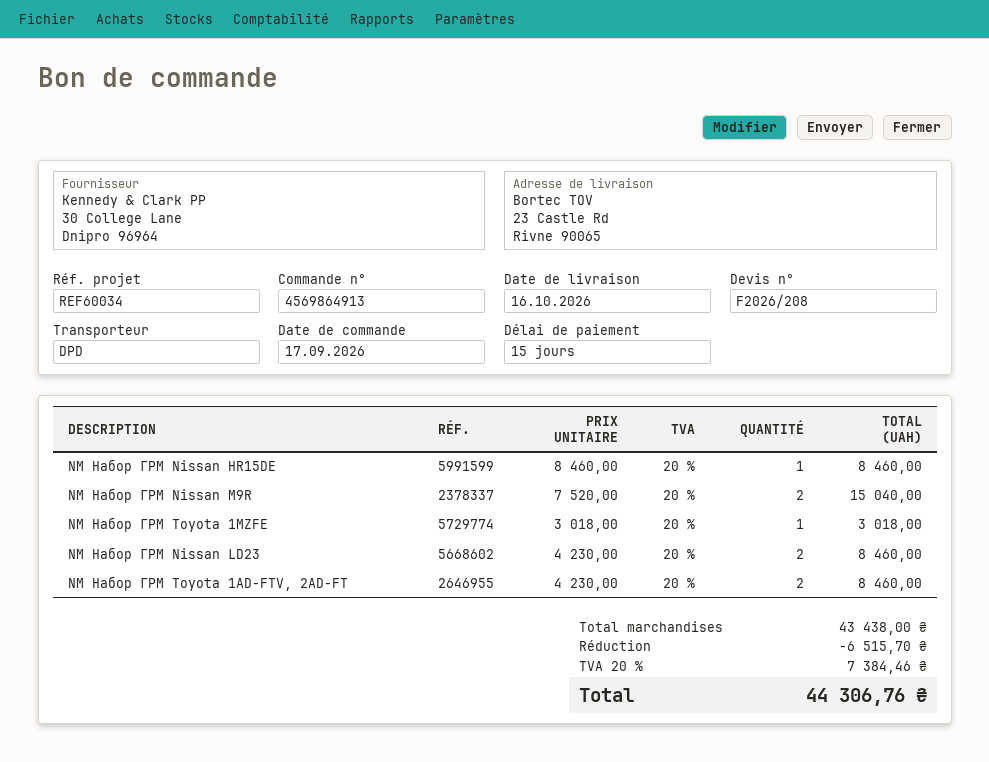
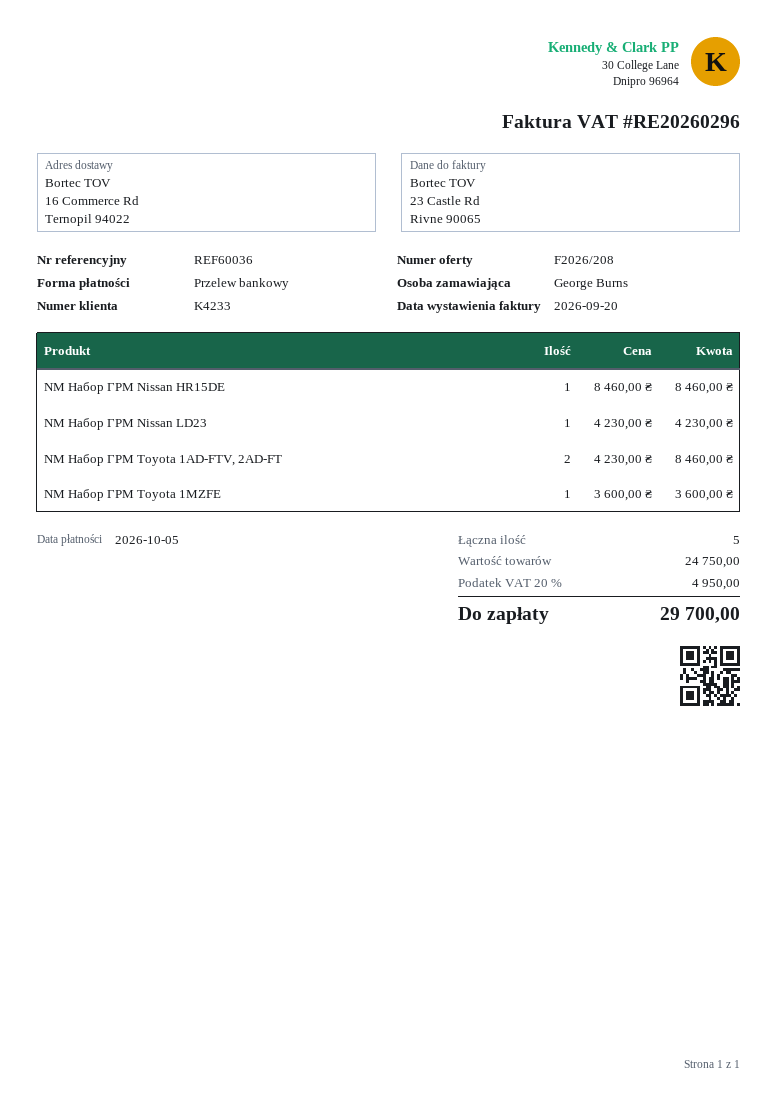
reference: REF60034 -> REF60036
ship to: 23 Castle Rd, Rivne 90065 -> 16 Commerce Rd, Ternopil 94022
NM Набор ГРМ Nissan M9R: 2 x 7520.00 = 15040.00 -> none
NM Набор ГРМ Toyota 1MZFE: 1 x 3018.00 = 3018.00 -> 1 x 3600.00 = 3600.00
NM Набор ГРМ Nissan LD23: 2 x 4230.00 = 8460.00 -> 1 x 4230.00 = 4230.00
subtotal: 43438.00 -> 24750.00
discount: 6515.70 -> none
tax: 20% = 7384.46 -> 20% = 4950.00
total: 44306.76 -> 29700.00

